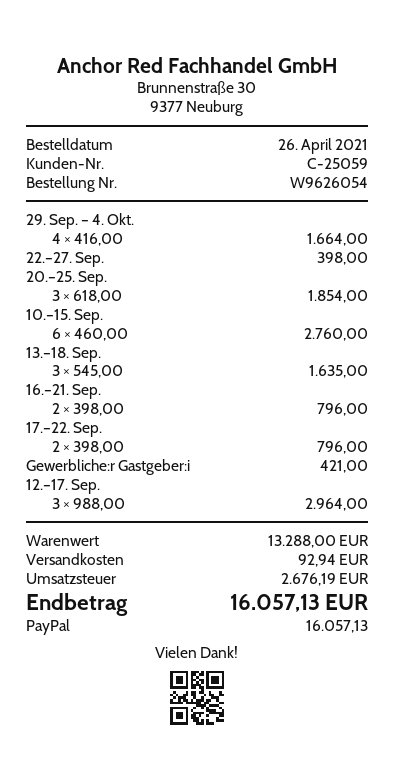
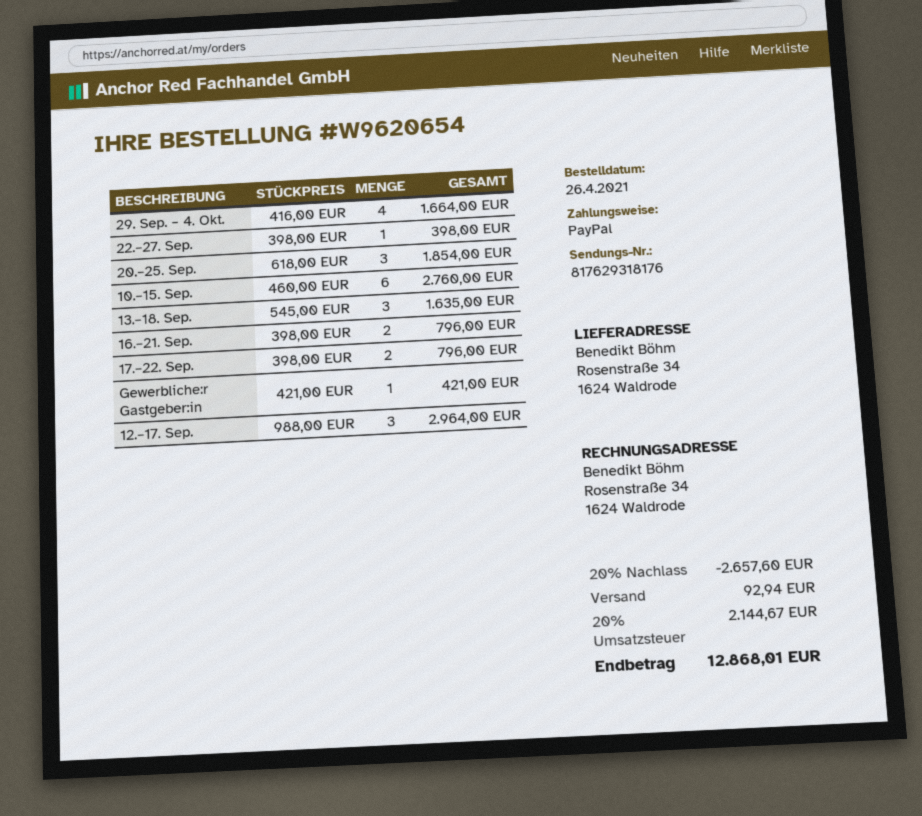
order number: W9626054 -> W9620654
discount: none -> 20% = 2657.60
tax: 2676.19 -> 2144.67
total: 16057.13 -> 12868.01

